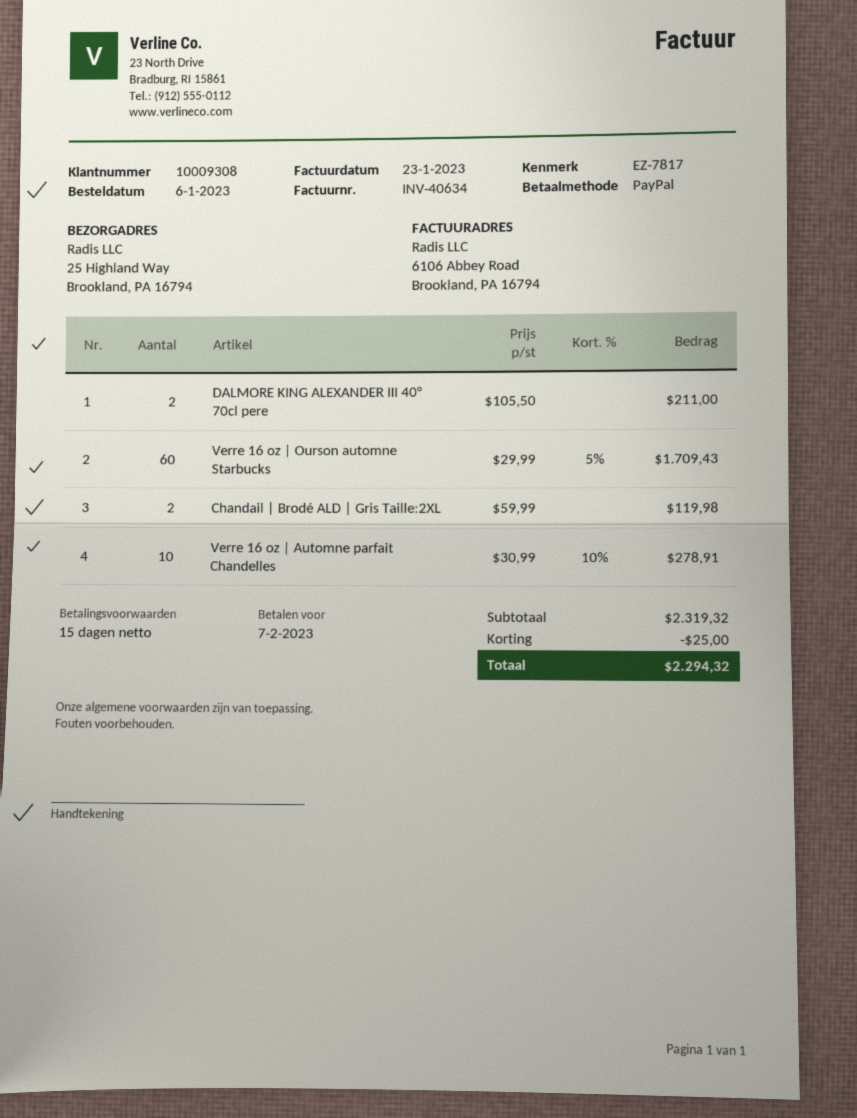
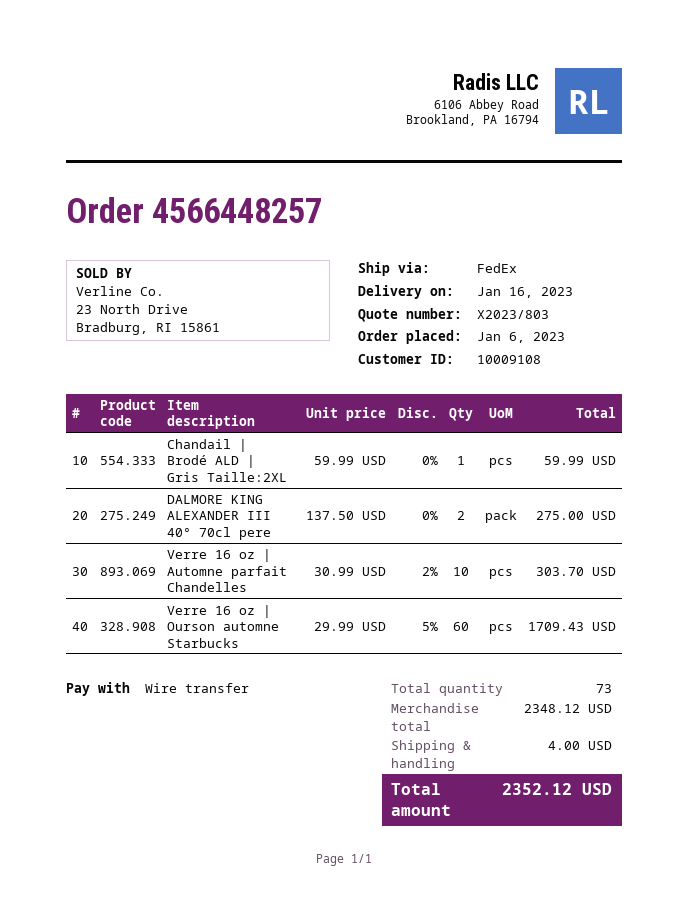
customer number: 10009308 -> 10009108
payment method: PayPal -> bank transfer
DALMORE KING ALEXANDER III 40° 70cl pere: 2 x 105.50 = 211.00 -> 2 x 137.50 = 275.00
Chandail | Brodé ALD | Gris Taille:2XL: 2 x 59.99 = 119.98 -> 1 x 59.99 = 59.99
Verre 16 oz | Automne parfait Chandelles: 10 x 30.99 - 10% = 278.91 -> 10 x 30.99 - 2% = 303.70
subtotal: 2319.32 -> 2348.12
discount: 25.00 -> none
shipping: none -> 4.00
total: 2294.32 -> 2352.12

